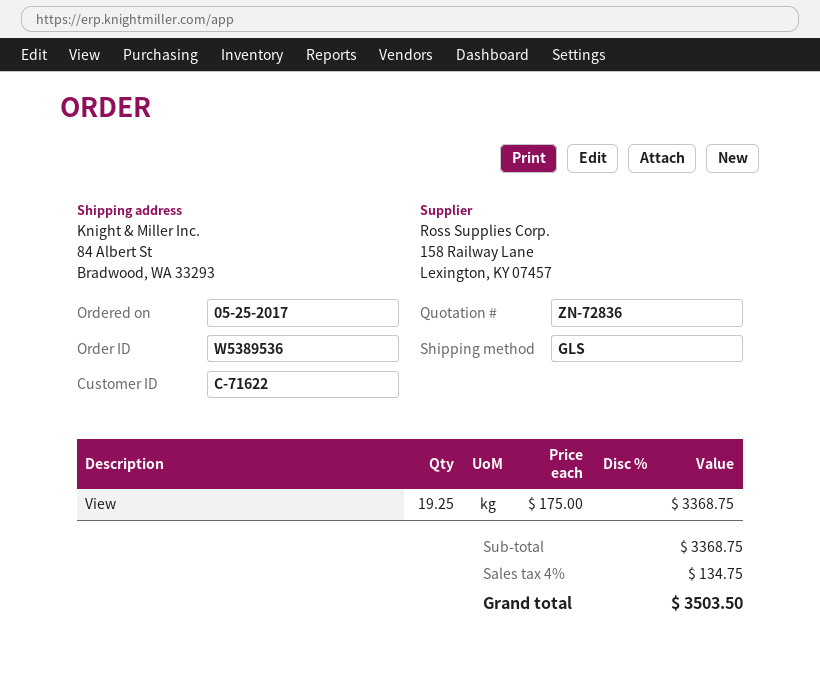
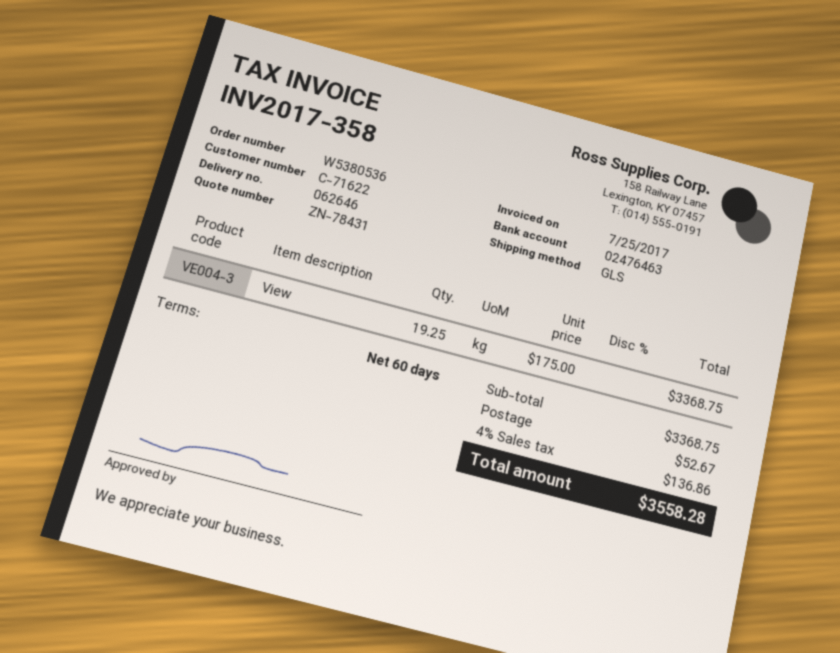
quote number: ZN-72836 -> ZN-78431
order number: W5389536 -> W5380536
shipping: none -> 52.67
tax: 4% = 134.75 -> 4% = 136.86
total: 3503.50 -> 3558.28

